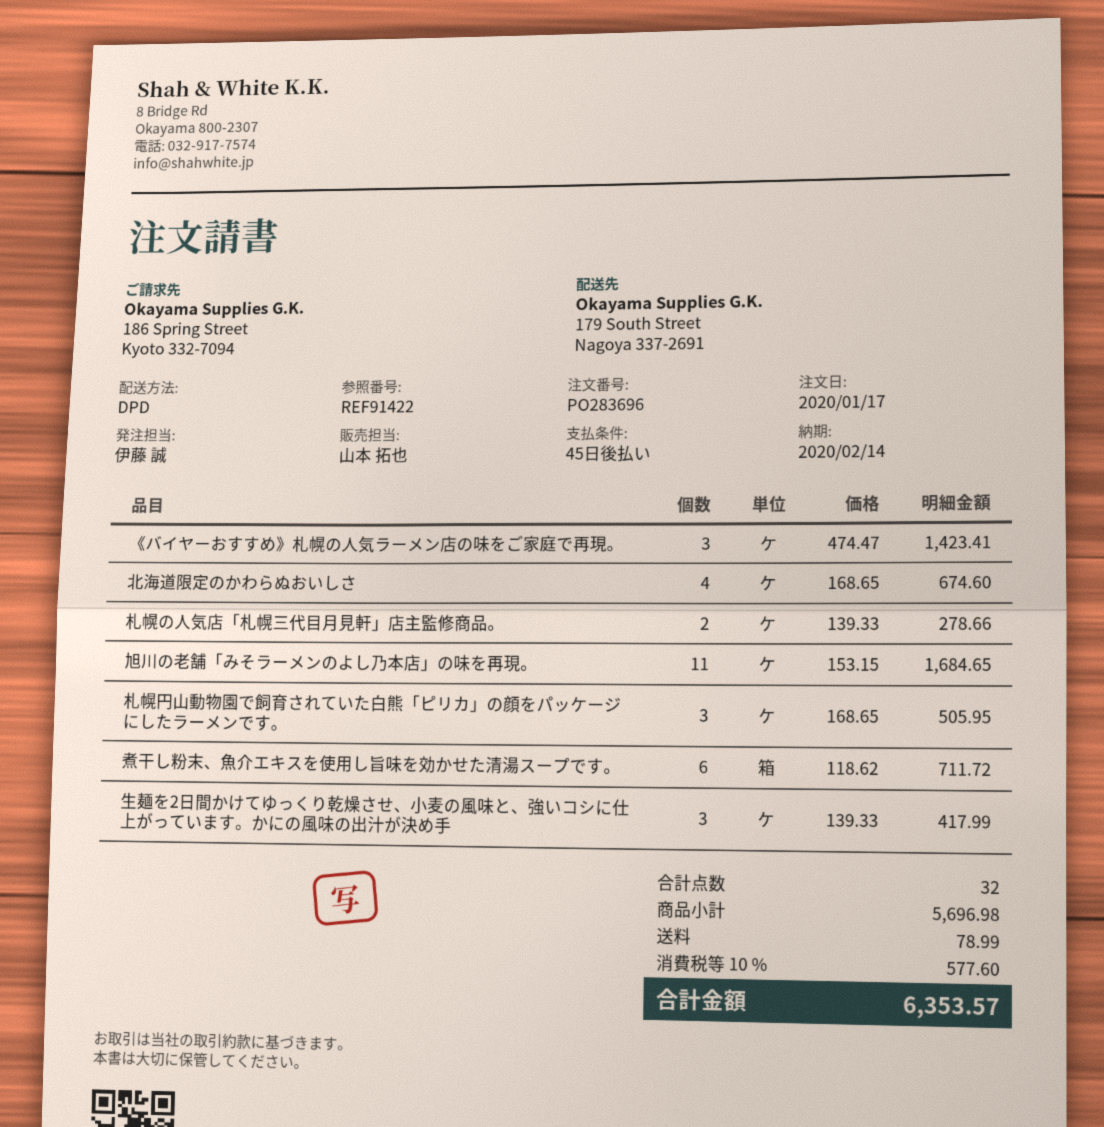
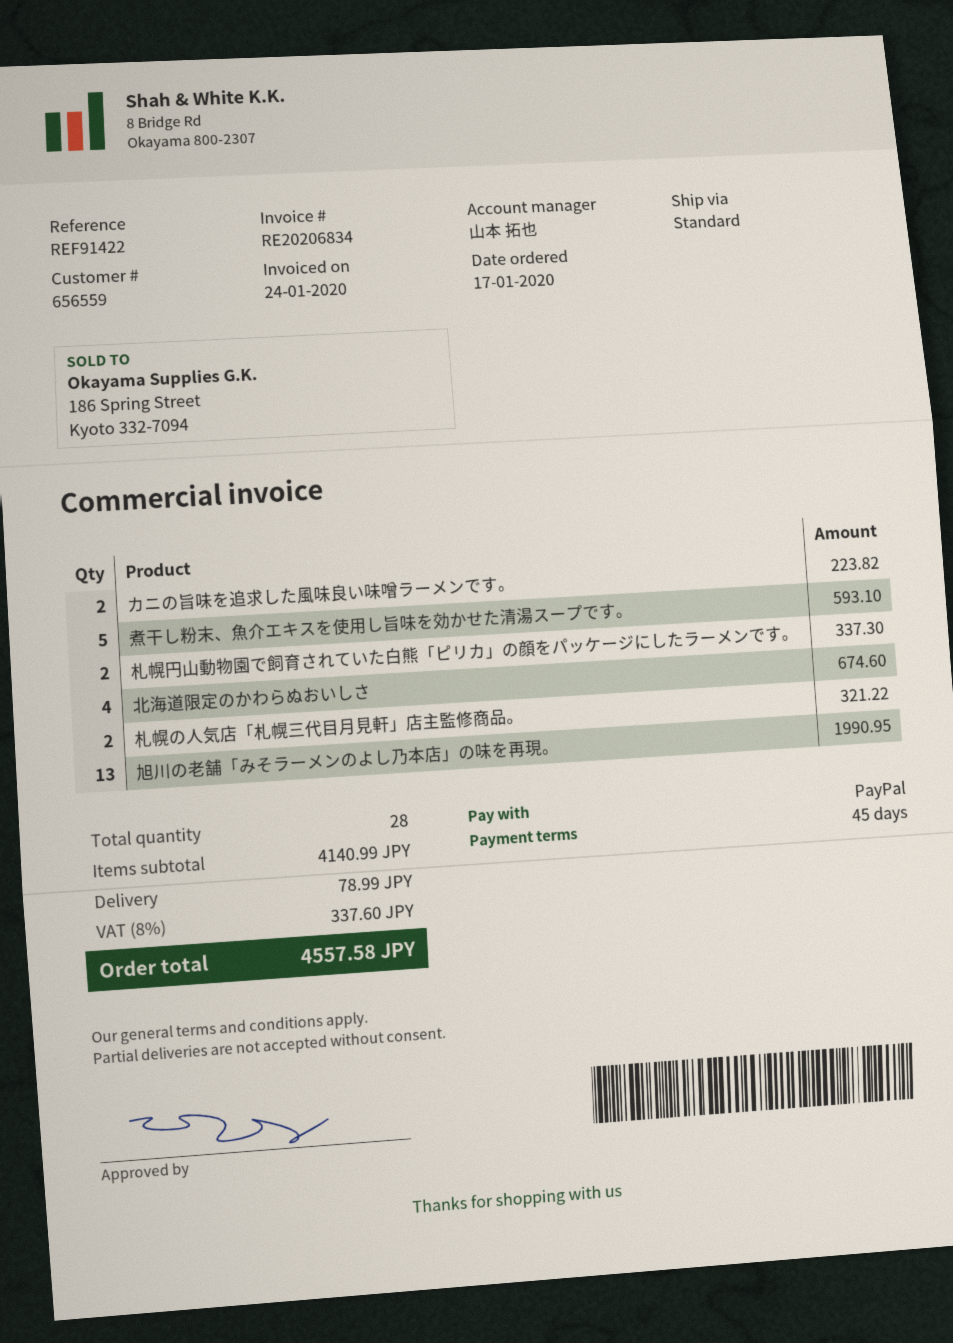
shipping method: DPD -> standard
《バイヤーおすすめ》札幌の人気ラーメン店の味をご家庭で再現。: 3 for 1423.41 -> none
札幌の人気店「札幌三代目月見軒」店主監修商品。: 2 for 278.66 -> 2 for 321.22
旭川の老舗「みそラーメンのよし乃本店」の味を再現。: 11 for 1684.65 -> 13 for 1990.95
札幌円山動物園で飼育されていた白熊「ピリカ」の顔をパッケージにしたラーメンです。: 3 for 505.95 -> 2 for 337.30
煮干し粉末、魚介エキスを使用し旨味を効かせた清湯スープです。: 6 for 711.72 -> 5 for 593.10
生麺を2日間かけてゆっくり乾燥させ、小麦の風味と、強いコシに仕上がっています。かにの風味の出汁が決め手: 3 for 417.99 -> none
カニの旨味を追求した風味良い味噌ラーメンです。: none -> 2 for 223.82
total quantity: 32 -> 28
subtotal: 5696.98 -> 4140.99
tax: 10% = 577.60 -> 8% = 337.60
total: 6353.57 -> 4557.58

